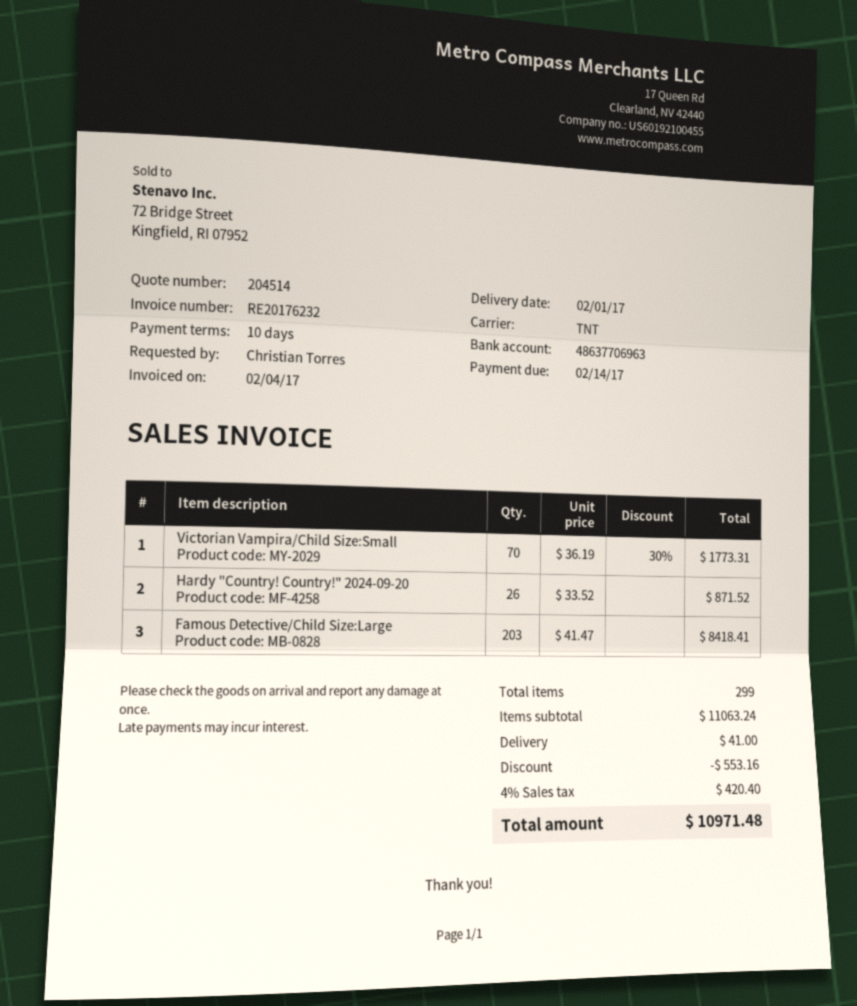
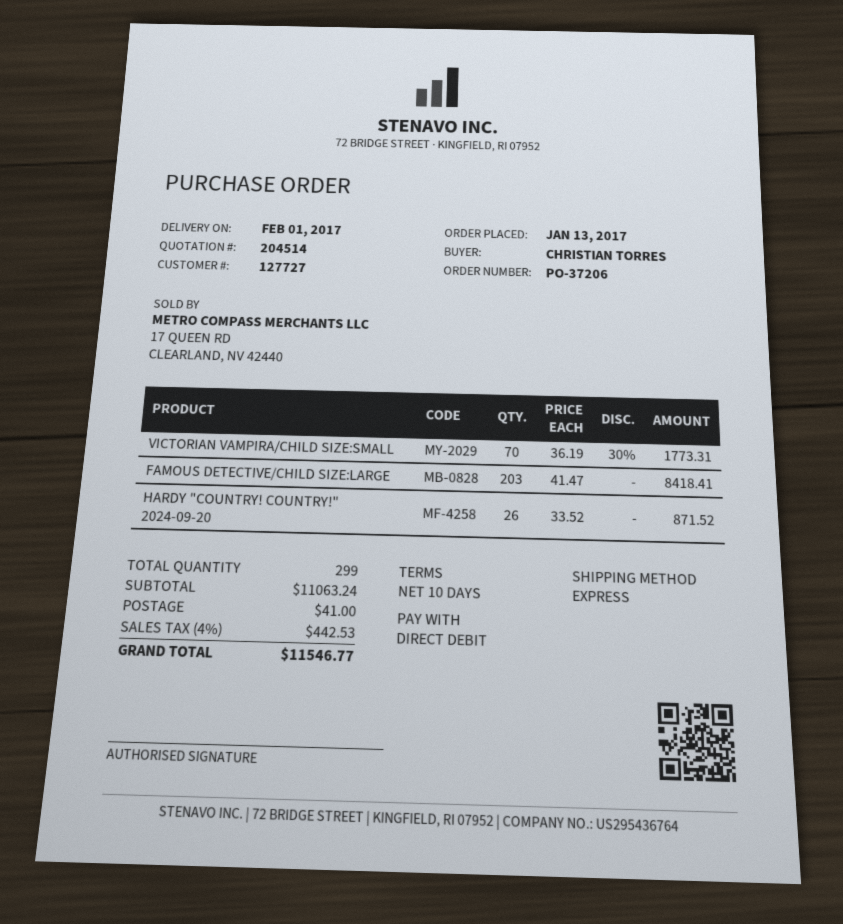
shipping method: TNT -> express
discount: 553.16 -> none
tax: 4% = 420.40 -> 4% = 442.53
total: 10971.48 -> 11546.77

